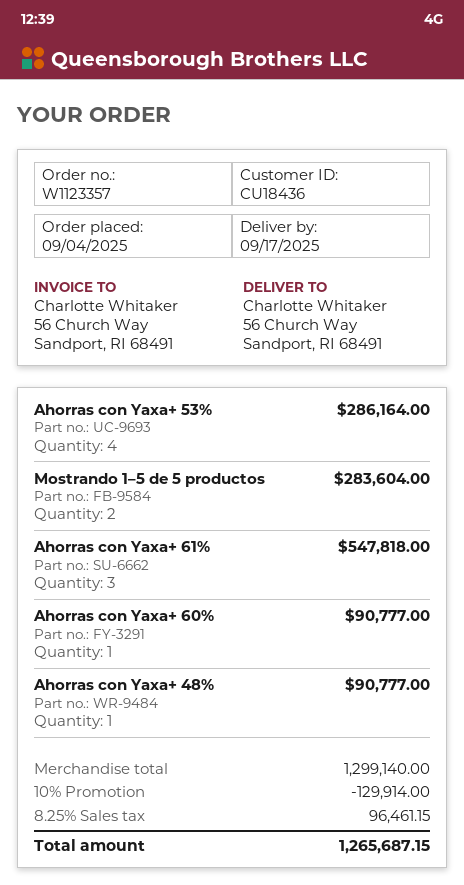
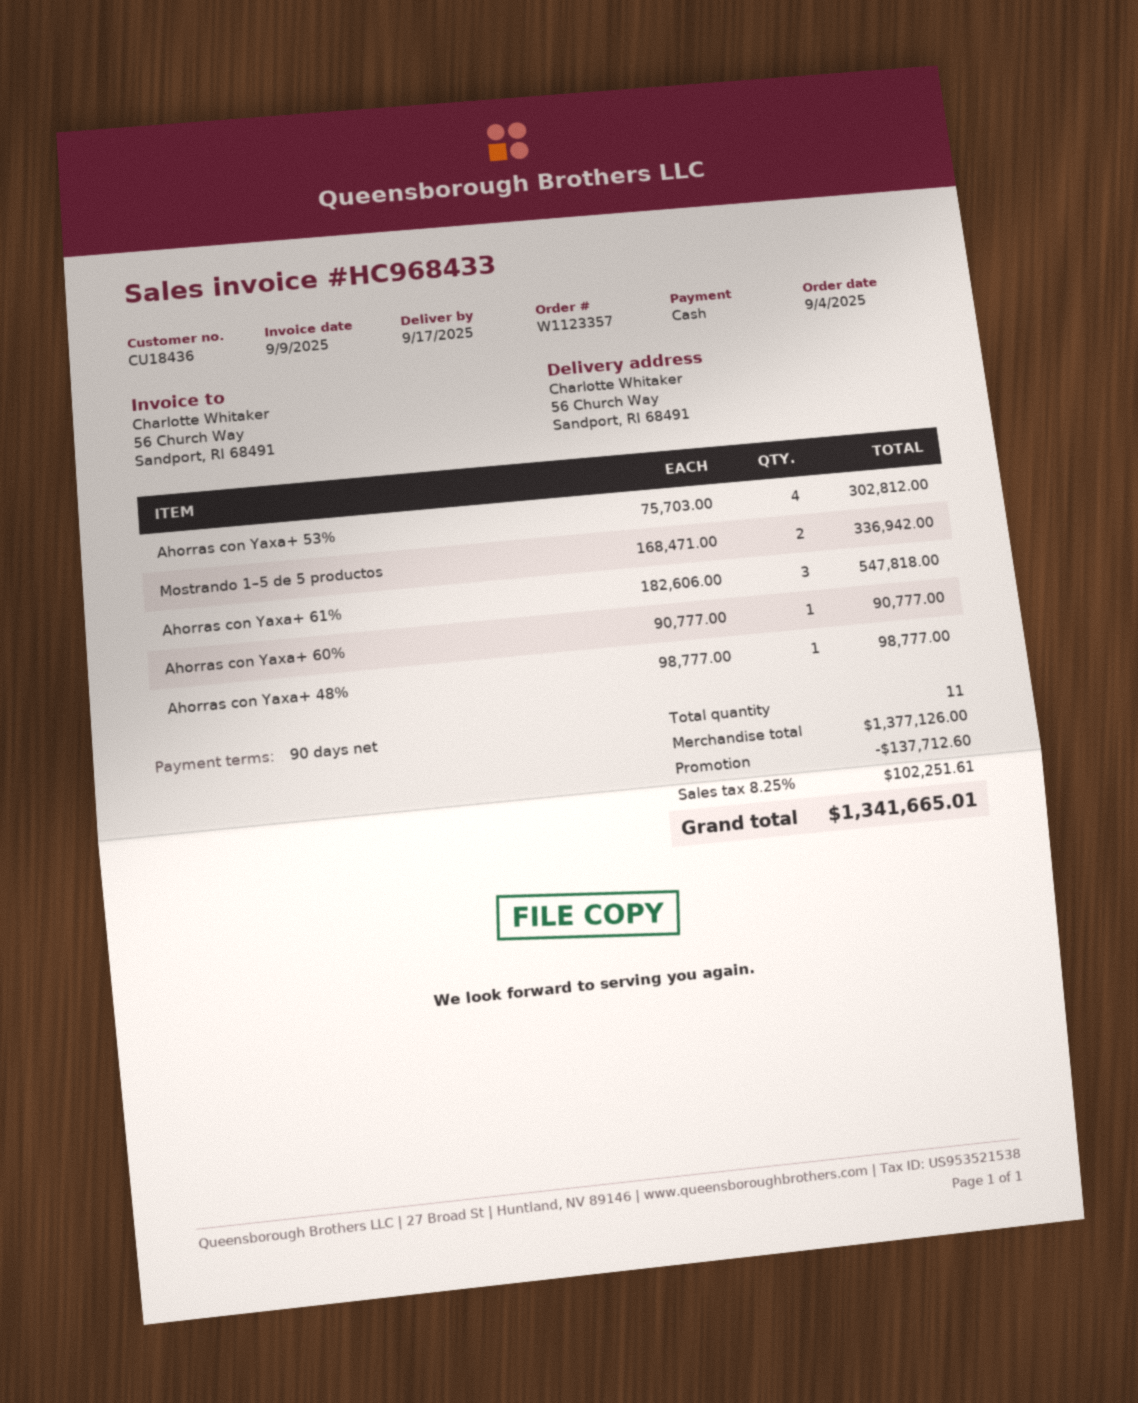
Ahorras con Yaxa+ 53%: 4 for 286164.00 -> 4 for 302812.00
Mostrando 1–5 de 5 productos: 2 for 283604.00 -> 2 for 336942.00
Ahorras con Yaxa+ 48%: 1 for 90777.00 -> 1 for 98777.00
subtotal: 1299140.00 -> 1377126.00
discount: 129914.00 -> 137712.60
tax: 8.25% = 96461.15 -> 8.25% = 102251.61
total: 1265687.15 -> 1341665.01

